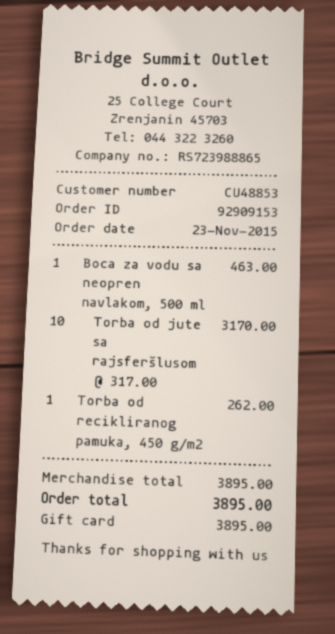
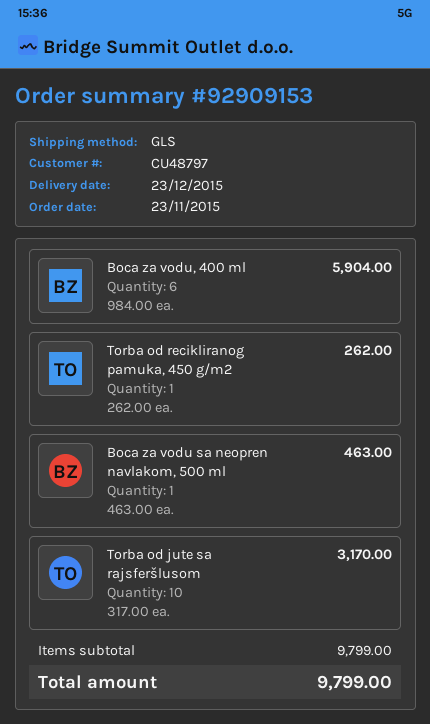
customer number: CU48853 -> CU48797
Boca za vodu, 400 ml: none -> 6 x 984.00 = 5904.00
subtotal: 3895.00 -> 9799.00
total: 3895.00 -> 9799.00

